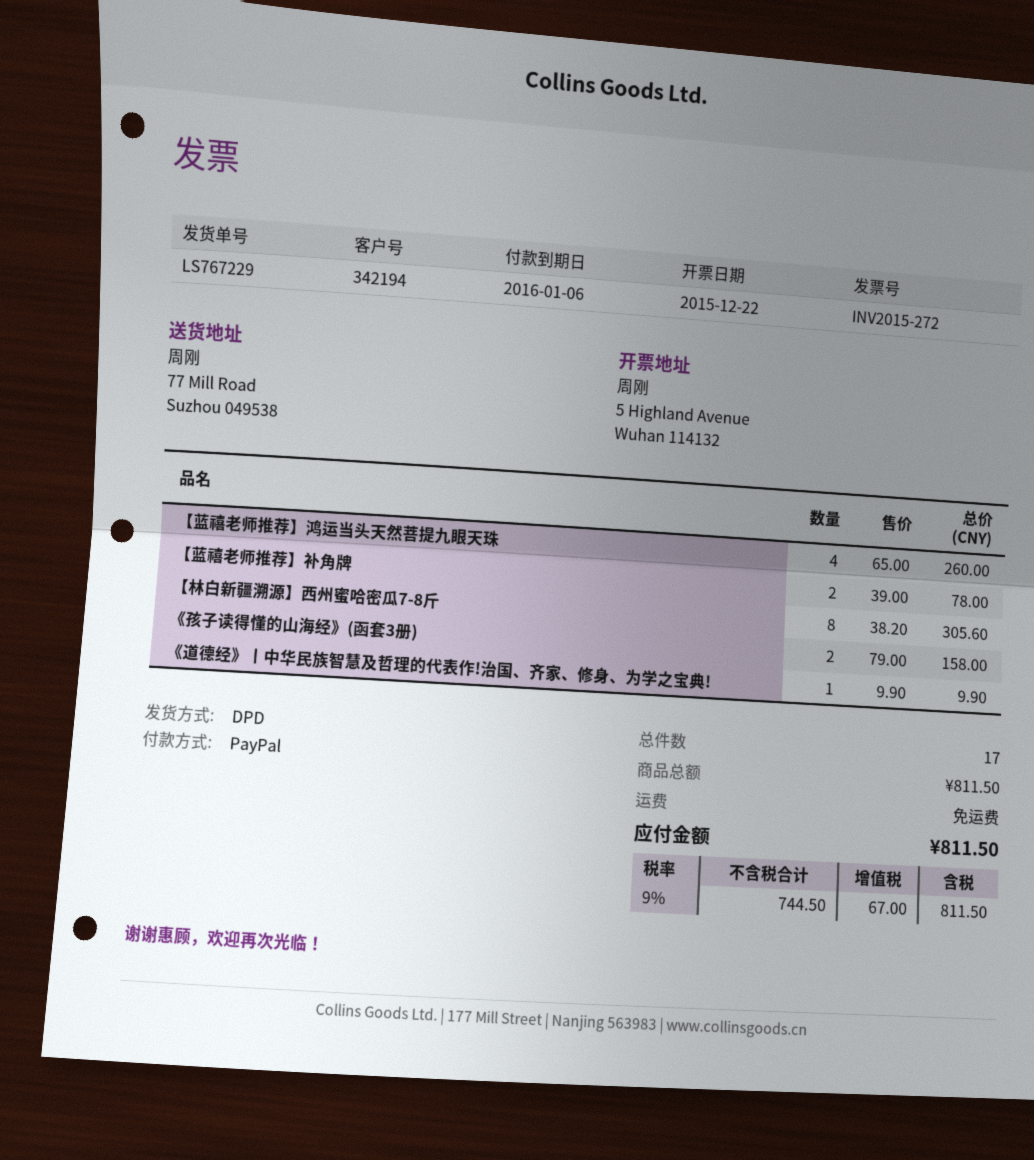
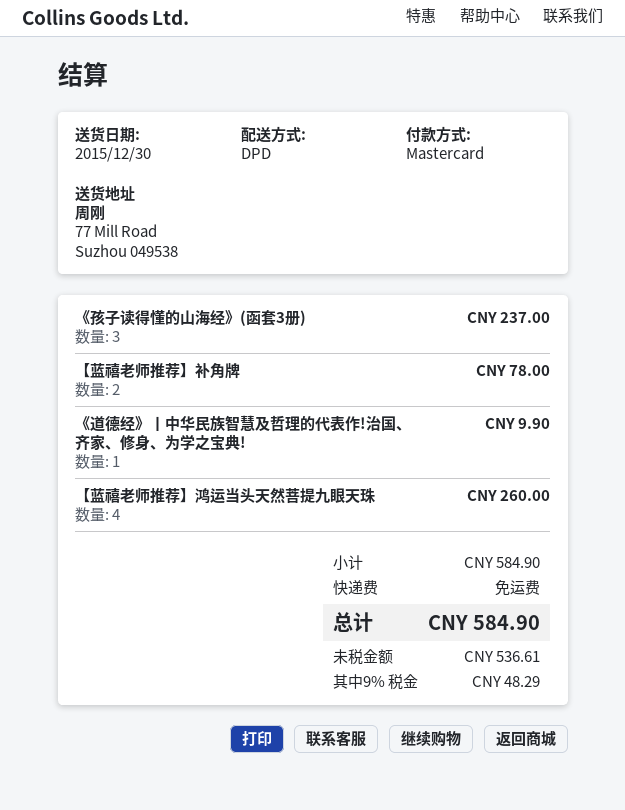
payment method: PayPal -> Mastercard
【林白新疆溯源】西州蜜哈密瓜7-8斤: 8 for 305.60 -> none
《孩子读得懂的山海经》(函套3册): 2 for 158.00 -> 3 for 237.00
subtotal: 811.50 -> 584.90
net: 744.50 -> 536.61
tax: 9% = 67.00 -> 9% = 48.29
total: 811.50 -> 584.90

